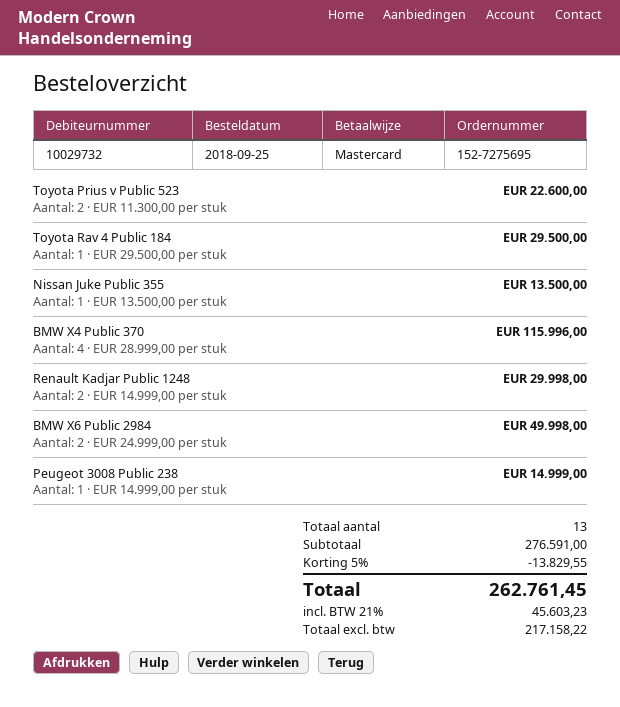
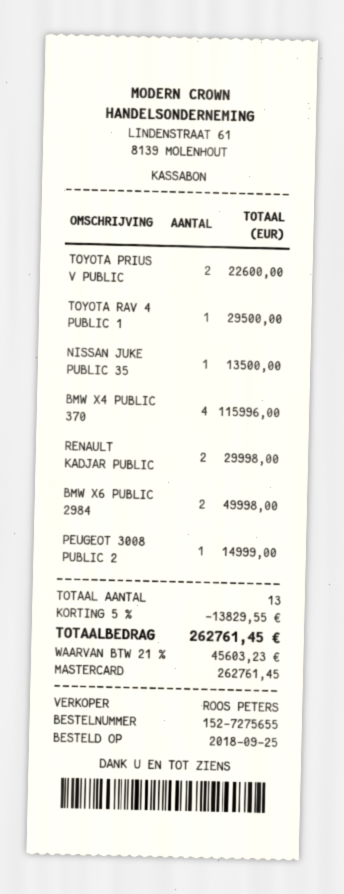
order number: 152-7275695 -> 152-7275655

